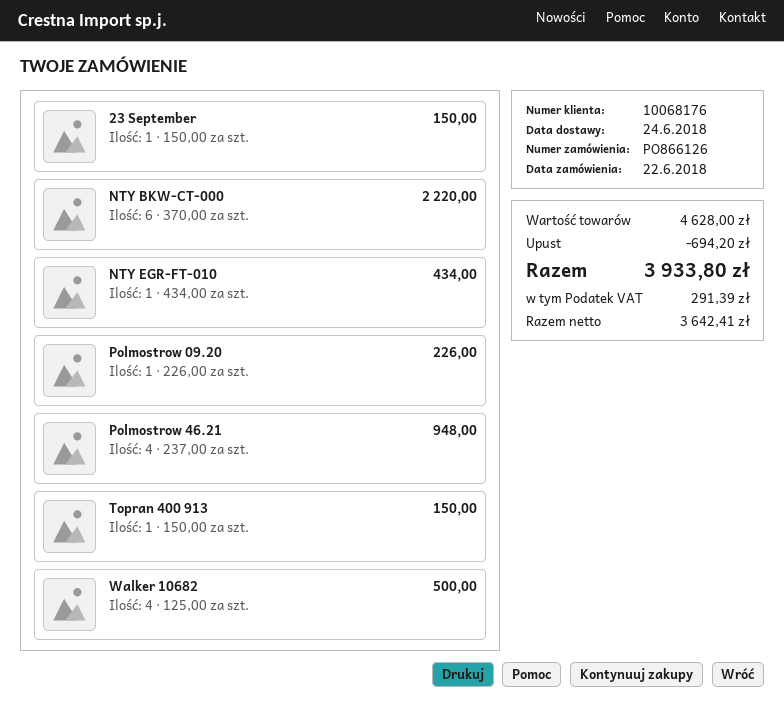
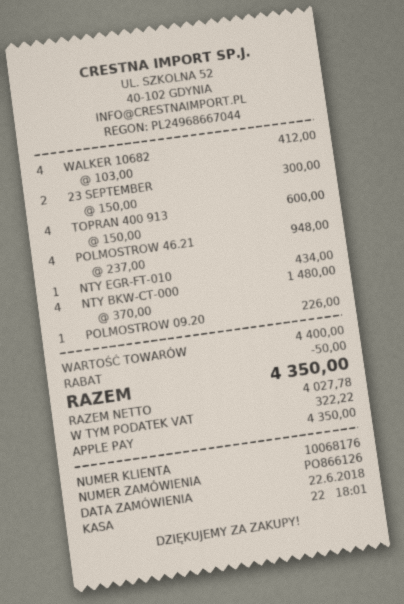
23 September: 1 x 150.00 = 150.00 -> 2 x 150.00 = 300.00
NTY BKW-CT-000: 6 x 370.00 = 2220.00 -> 4 x 370.00 = 1480.00
Topran 400 913: 1 x 150.00 = 150.00 -> 4 x 150.00 = 600.00
Walker 10682: 4 x 125.00 = 500.00 -> 4 x 103.00 = 412.00
subtotal: 4628.00 -> 4400.00
discount: 694.20 -> 50.00
net: 3642.41 -> 4027.78
tax: 291.39 -> 322.22
total: 3933.80 -> 4350.00

